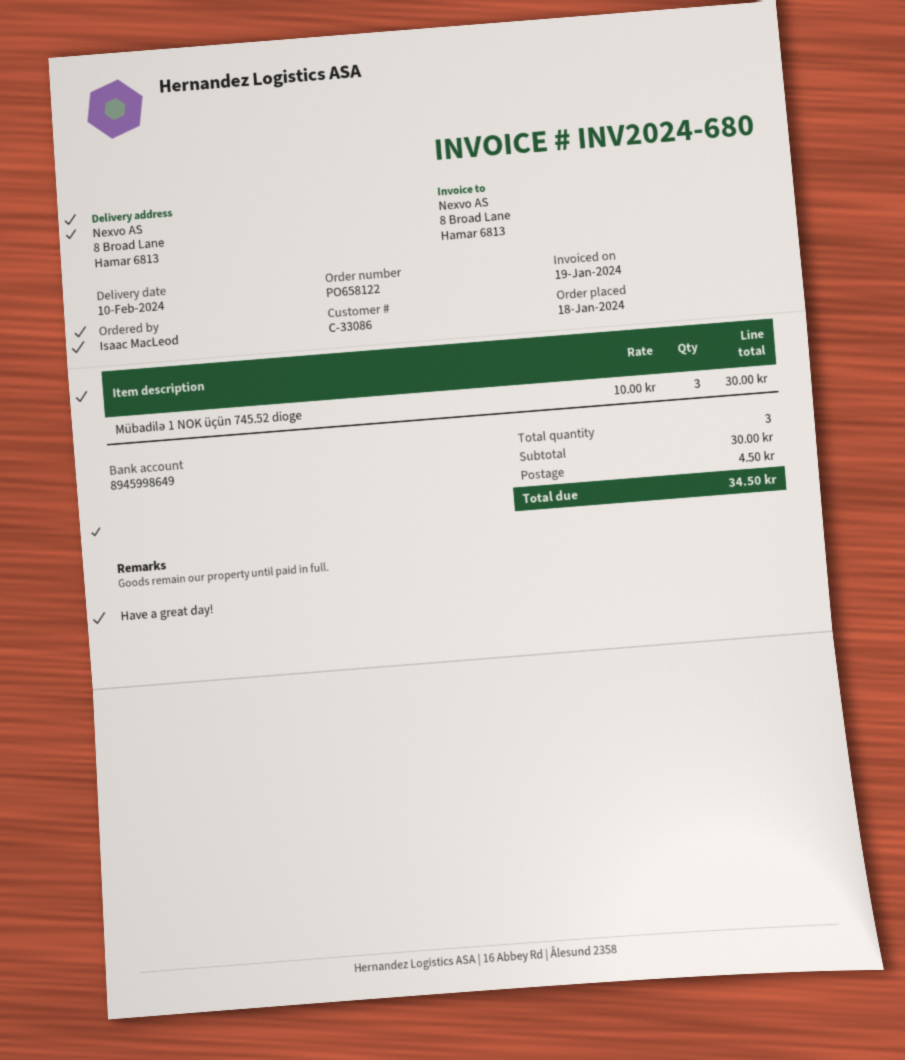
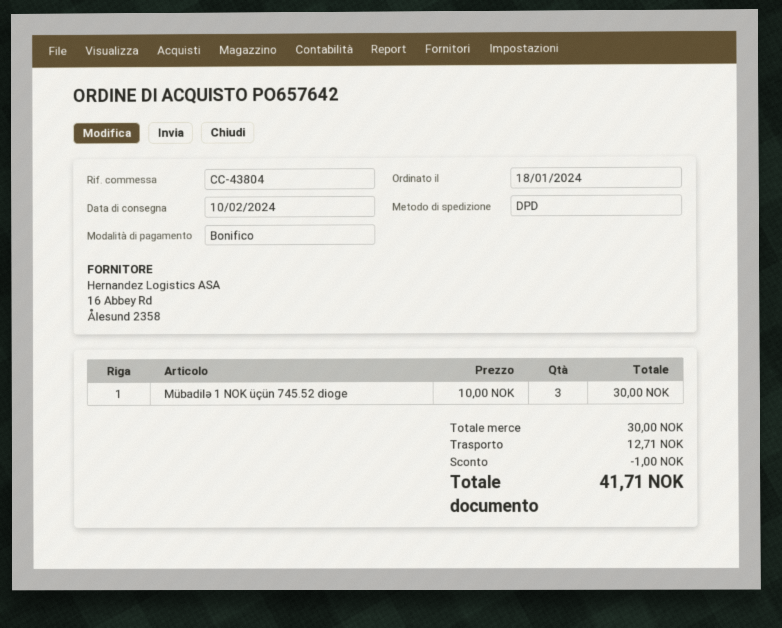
order number: PO658122 -> PO657642
discount: none -> 1.00
shipping: 4.50 -> 12.71
total: 34.50 -> 41.71

